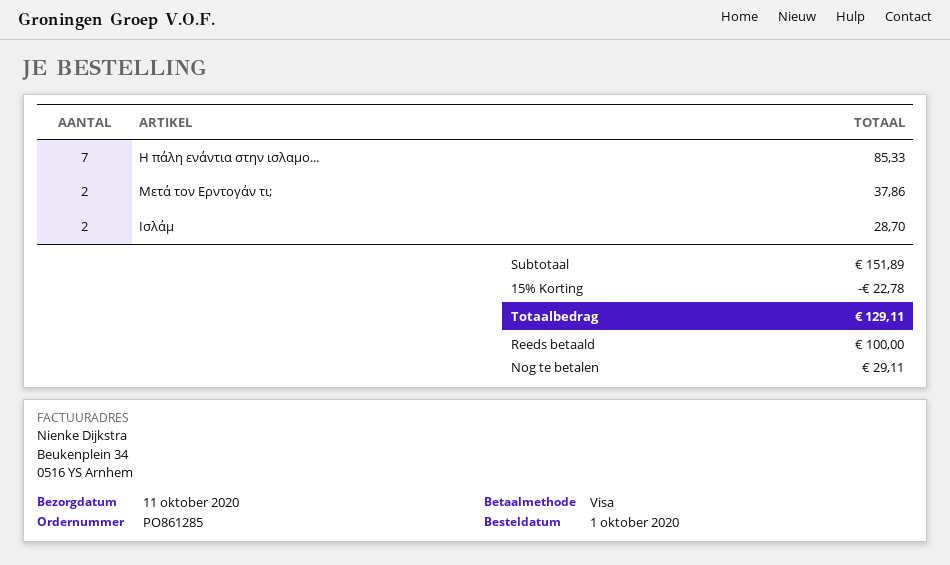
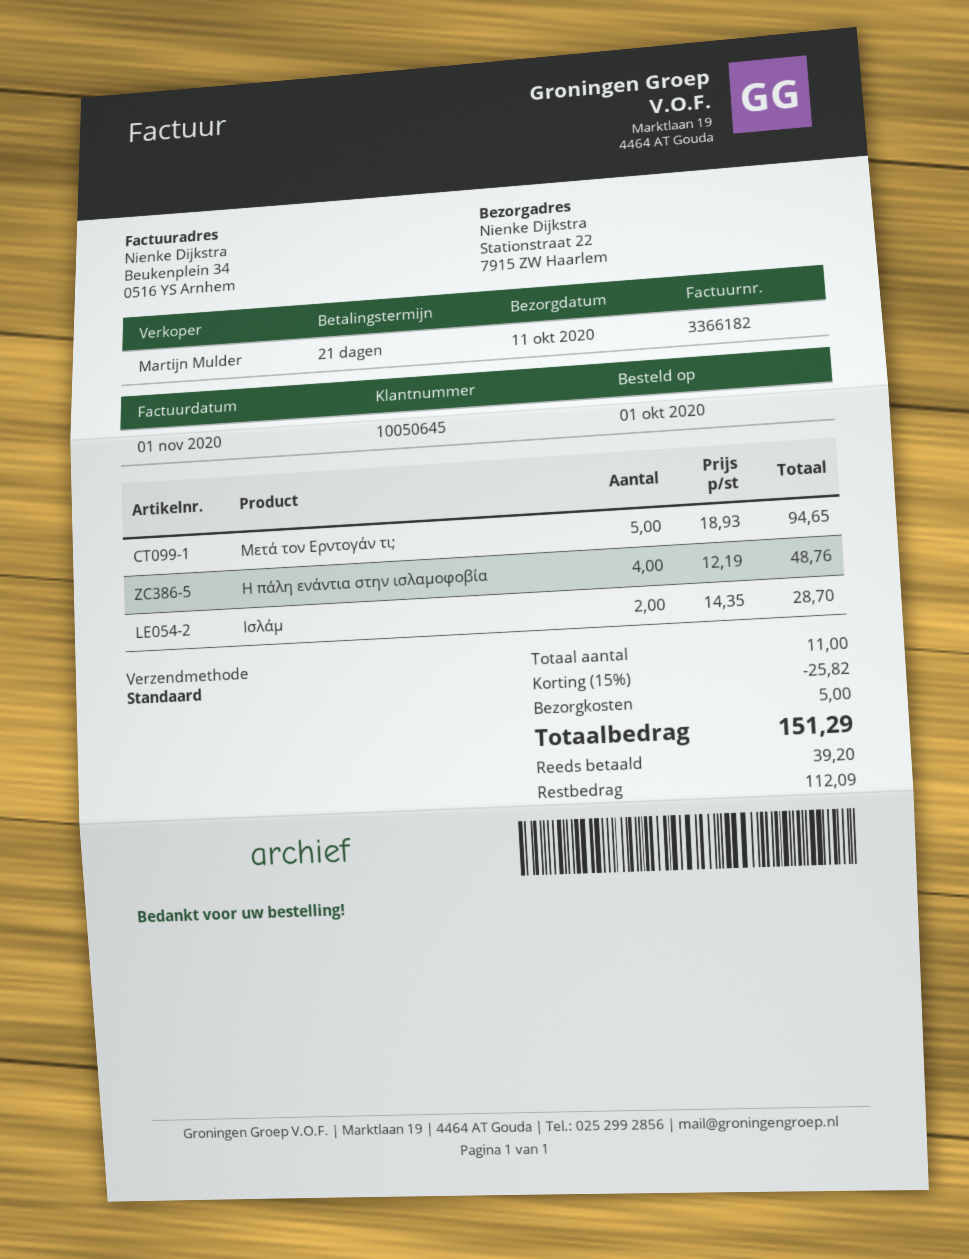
Η πάλη ενάντια στην ισλαμο...: 7 for 85.33 -> 4 for 48.76
Μετά τον Ερντογάν τι;: 2 for 37.86 -> 5 for 94.65
discount: 15% = 22.78 -> 15% = 25.82
shipping: none -> 5.00
total: 129.11 -> 151.29
deposit: 100.00 -> 39.20
balance: 29.11 -> 112.09

